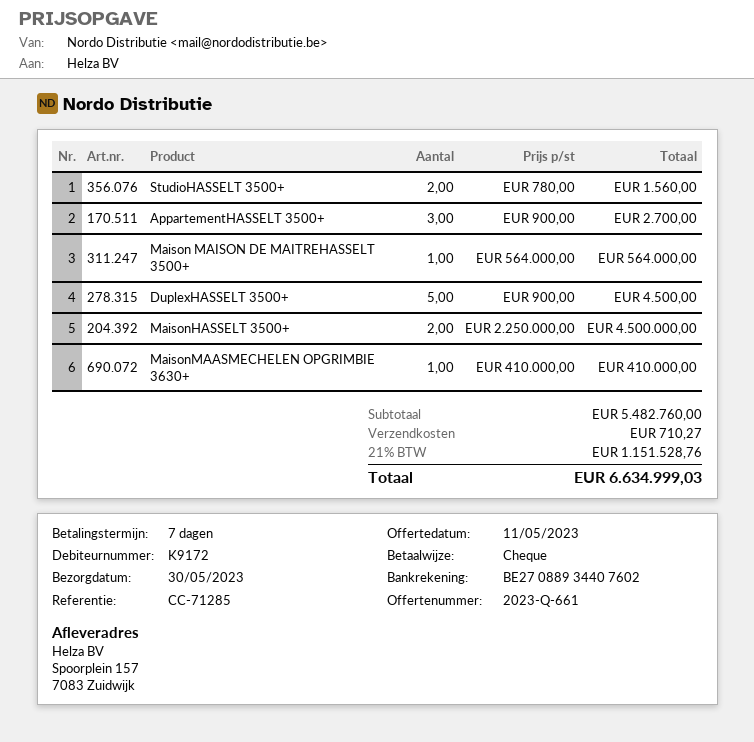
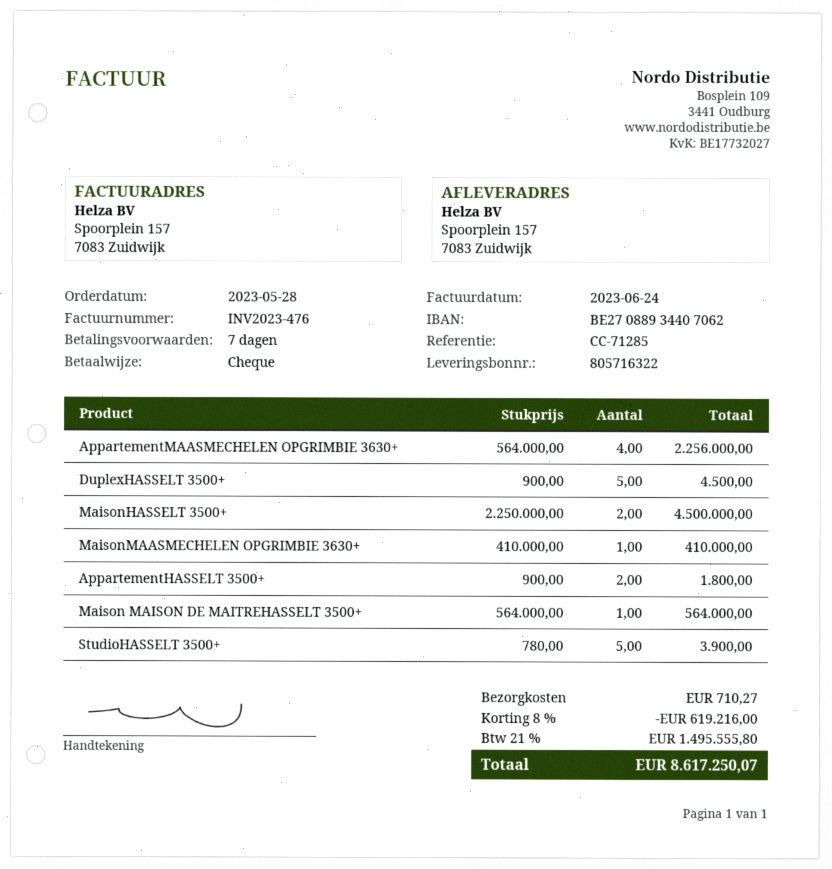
bank account: BE27088934407602 -> BE27088934407062
StudioHASSELT 3500+: 2 x 780.00 = 1560.00 -> 5 x 780.00 = 3900.00
AppartementHASSELT 3500+: 3 x 900.00 = 2700.00 -> 2 x 900.00 = 1800.00
AppartementMAASMECHELEN OPGRIMBIE 3630+: none -> 4 x 564000.00 = 2256000.00
discount: none -> 8% = 619216.00
tax: 21% = 1151528.76 -> 21% = 1495555.80
total: 6634999.03 -> 8617250.07

